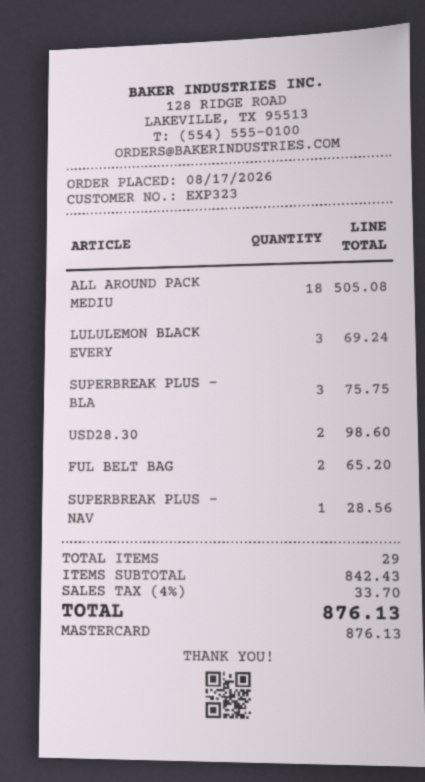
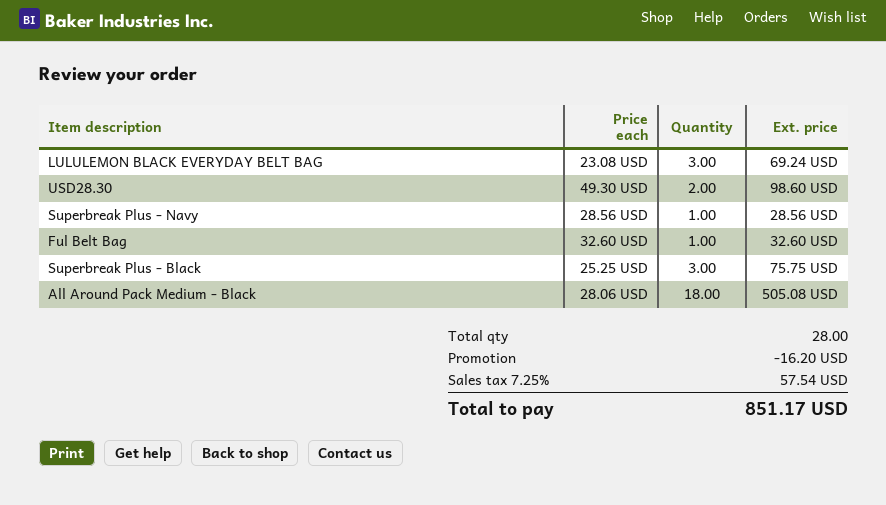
FUL BELT BAG: 2 for 65.20 -> 1 for 32.60
total quantity: 29 -> 28
discount: none -> 16.20
tax: 4% = 33.70 -> 7.25% = 57.54
total: 876.13 -> 851.17

